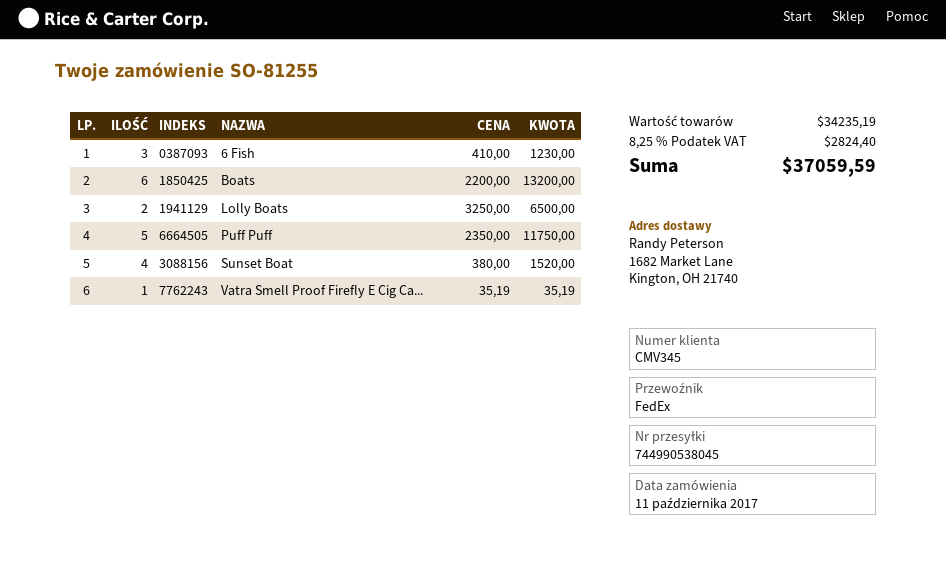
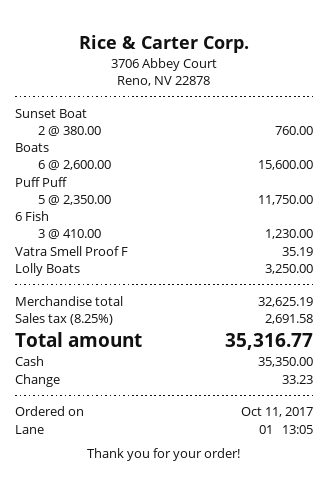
Boats: 6 x 2200.00 = 13200.00 -> 6 x 2600.00 = 15600.00
Lolly Boats: 2 x 3250.00 = 6500.00 -> 1 x 3250.00 = 3250.00
Sunset Boat: 4 x 380.00 = 1520.00 -> 2 x 380.00 = 760.00
subtotal: 34235.19 -> 32625.19
tax: 8.25% = 2824.40 -> 8.25% = 2691.58
total: 37059.59 -> 35316.77

